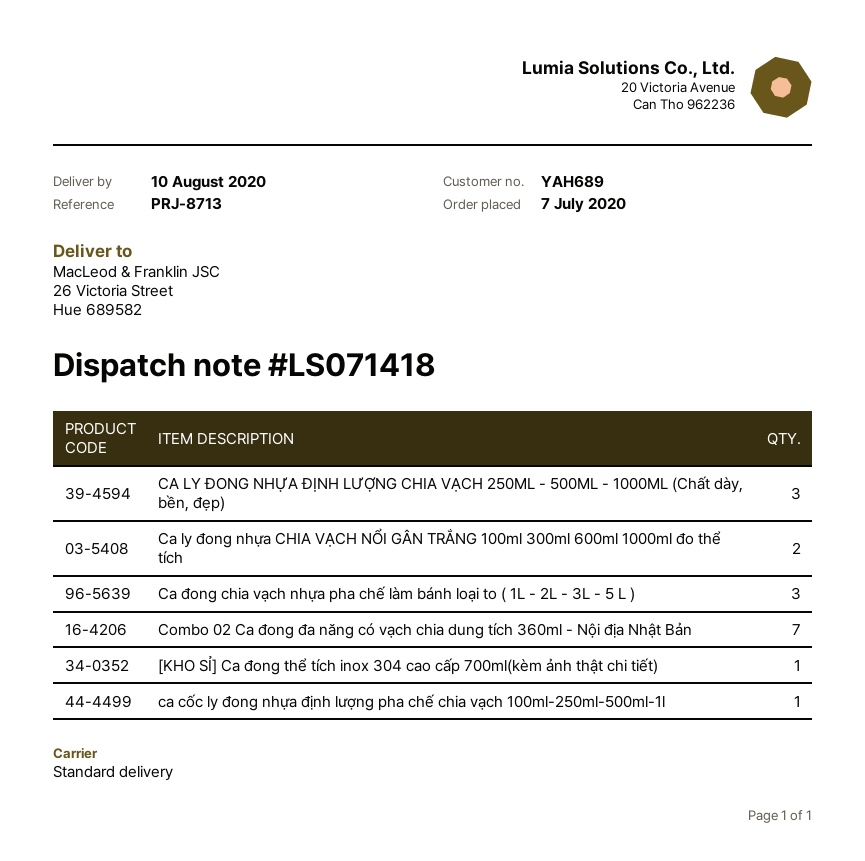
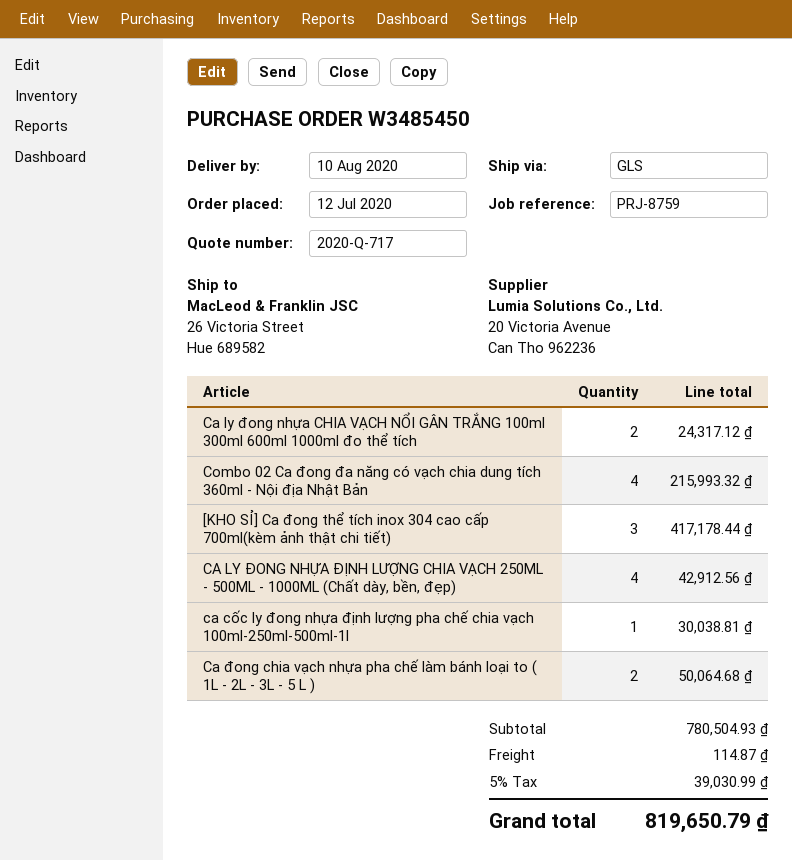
order date: 2020-07-07 -> 2020-07-12
reference: PRJ-8713 -> PRJ-8759
shipping method: standard -> GLS
CA LY ĐONG NHỰA ĐỊNH LƯỢNG CHIA VẠCH 250ML - 500ML - 1000ML (Chất dày, bền, đẹp): 3 -> 4
Ca đong chia vạch nhựa pha chế làm bánh loại to ( 1L - 2L - 3L - 5 L ): 3 -> 2
Combo 02 Ca đong đa năng có vạch chia dung tích 360ml - Nội địa Nhật Bản: 7 -> 4
[KHO SỈ] Ca đong thể tích inox 304 cao cấp 700ml(kèm ảnh thật chi tiết): 1 -> 3

